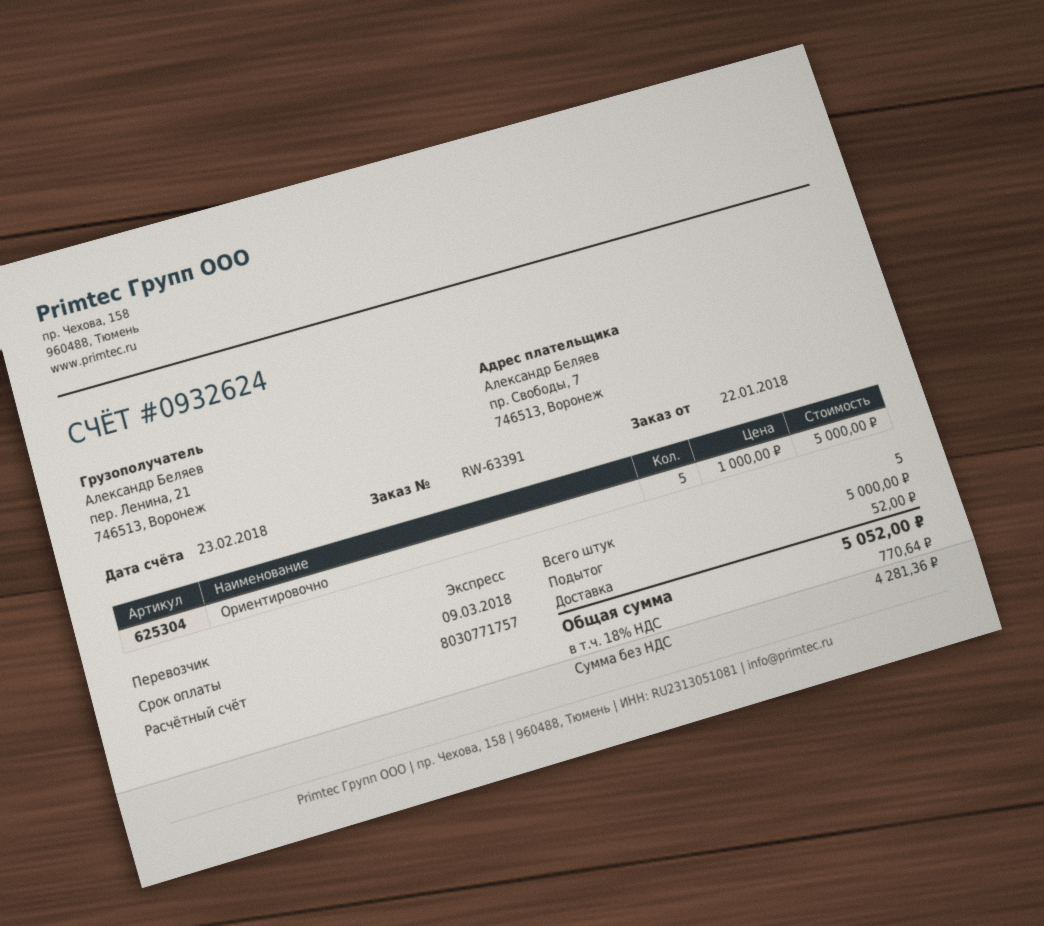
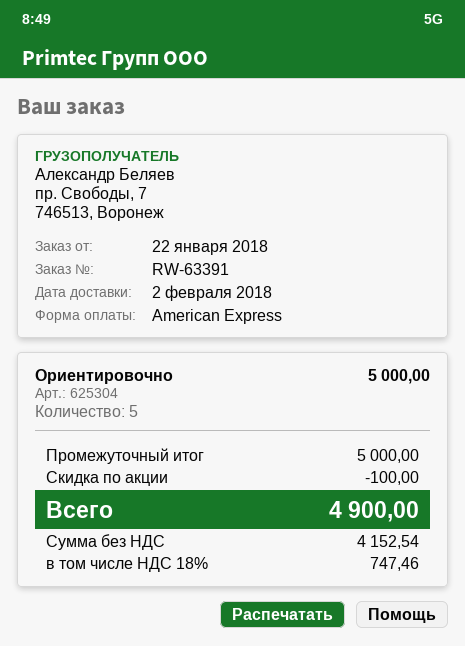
ship to: пер. Ленина, 21, 746513, Воронеж -> пр. Свободы, 7, 746513, Воронеж
discount: none -> 100.00
shipping: 52.00 -> none
net: 4281.36 -> 4152.54
tax: 18% = 770.64 -> 18% = 747.46
total: 5052.00 -> 4900.00

